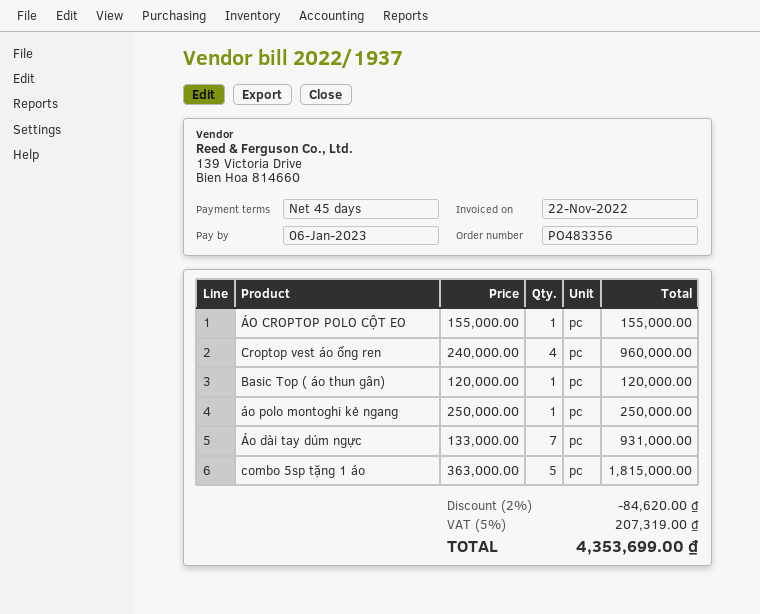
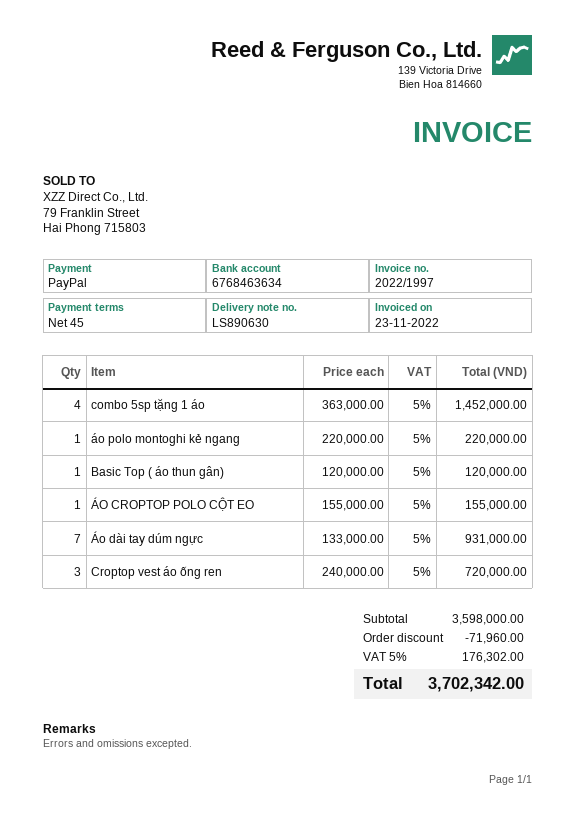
invoice number: 2022/1937 -> 2022/1997
invoice date: 2022-11-22 -> 2022-11-23
Croptop vest áo ống ren: 4 x 240000.00 = 960000.00 -> 3 x 240000.00 = 720000.00
áo polo montoghi kẻ ngang: 1 x 250000.00 = 250000.00 -> 1 x 220000.00 = 220000.00
combo 5sp tặng 1 áo: 5 x 363000.00 = 1815000.00 -> 4 x 363000.00 = 1452000.00
discount: 84620.00 -> 71960.00
tax: 5% = 207319.00 -> 5% = 176302.00
total: 4353699.00 -> 3702342.00

